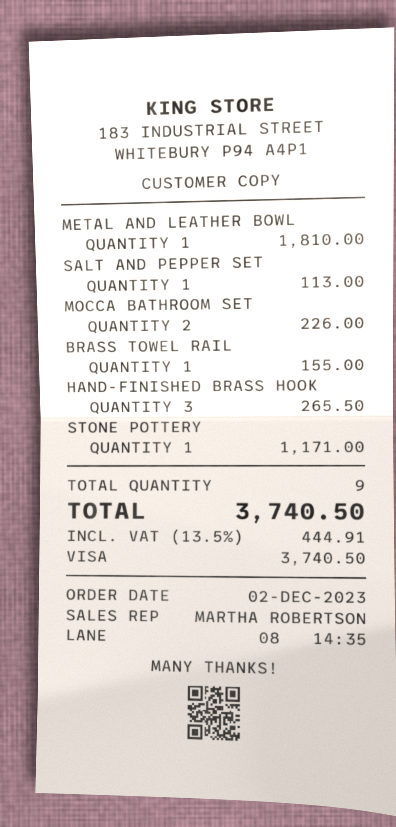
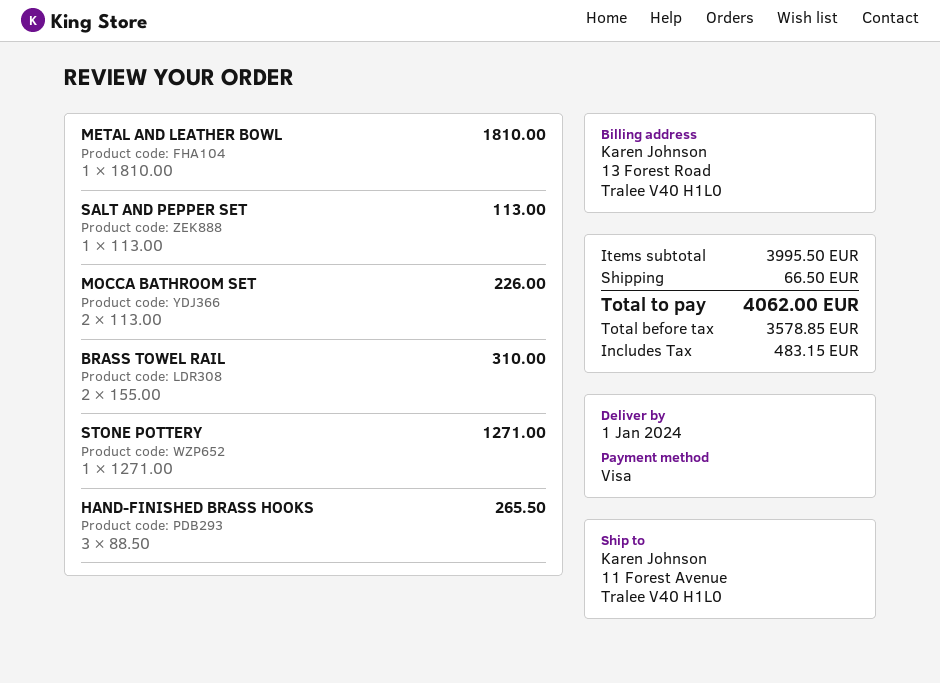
BRASS TOWEL RAIL: 1 for 155.00 -> 2 for 310.00
STONE POTTERY: 1 for 1171.00 -> 1 for 1271.00
shipping: none -> 66.50
tax: 444.91 -> 483.15
total: 3740.50 -> 4062.00

